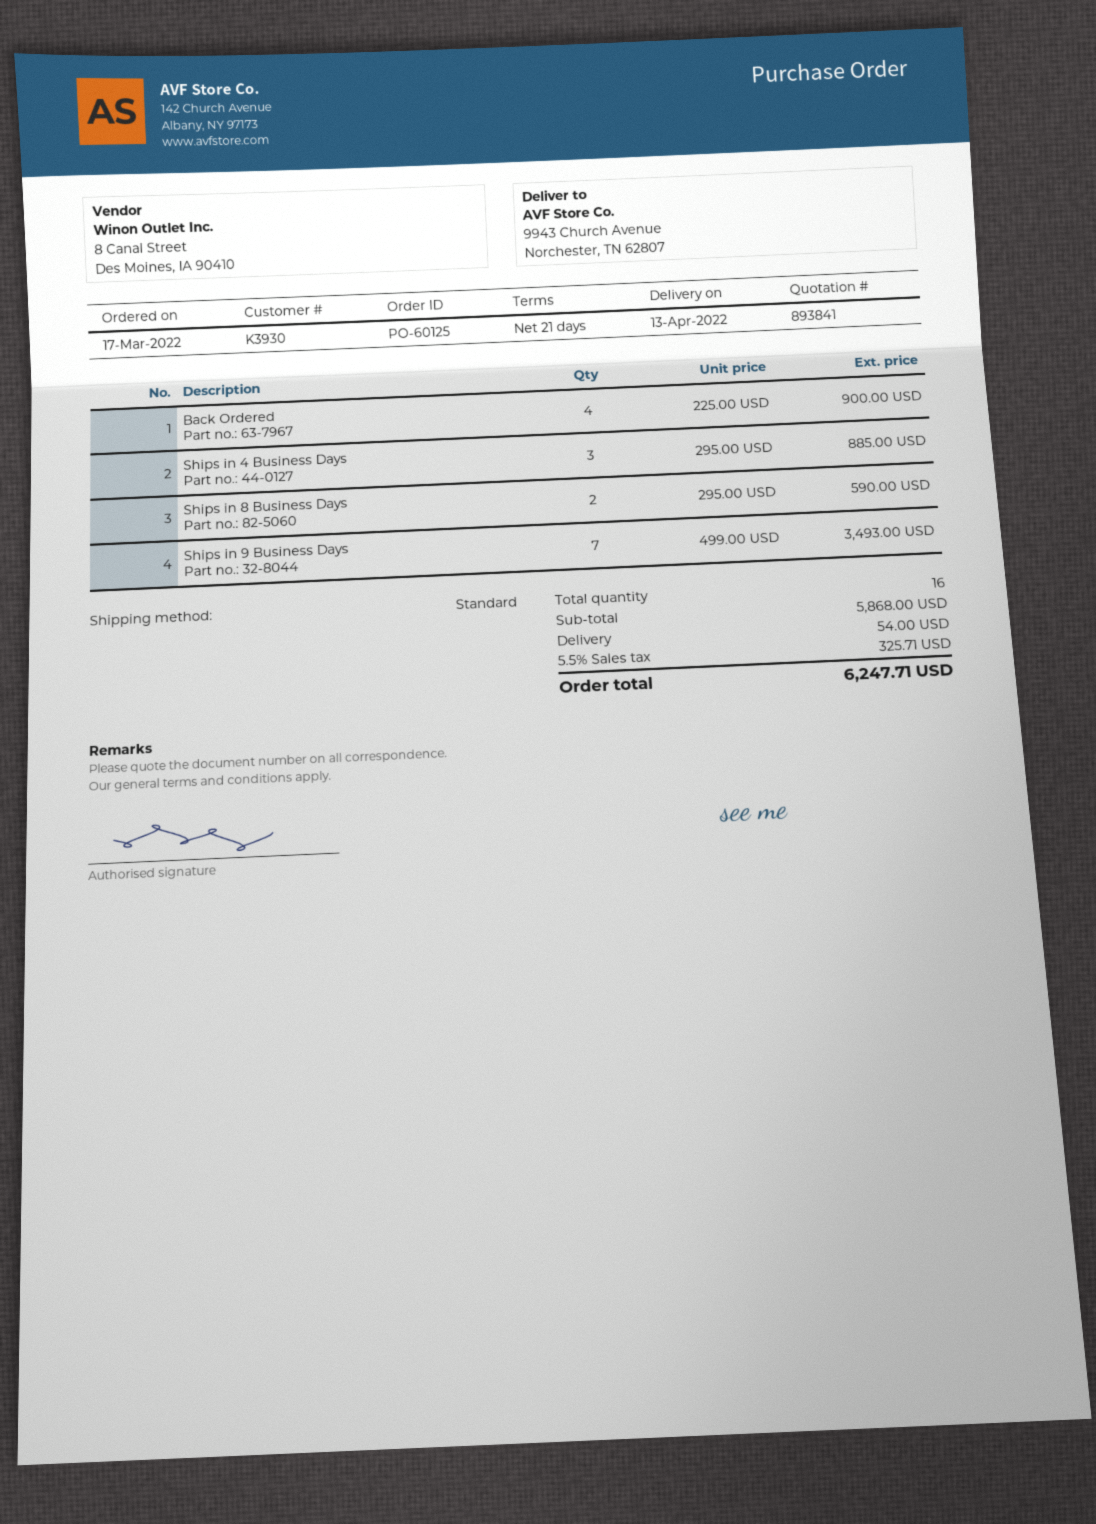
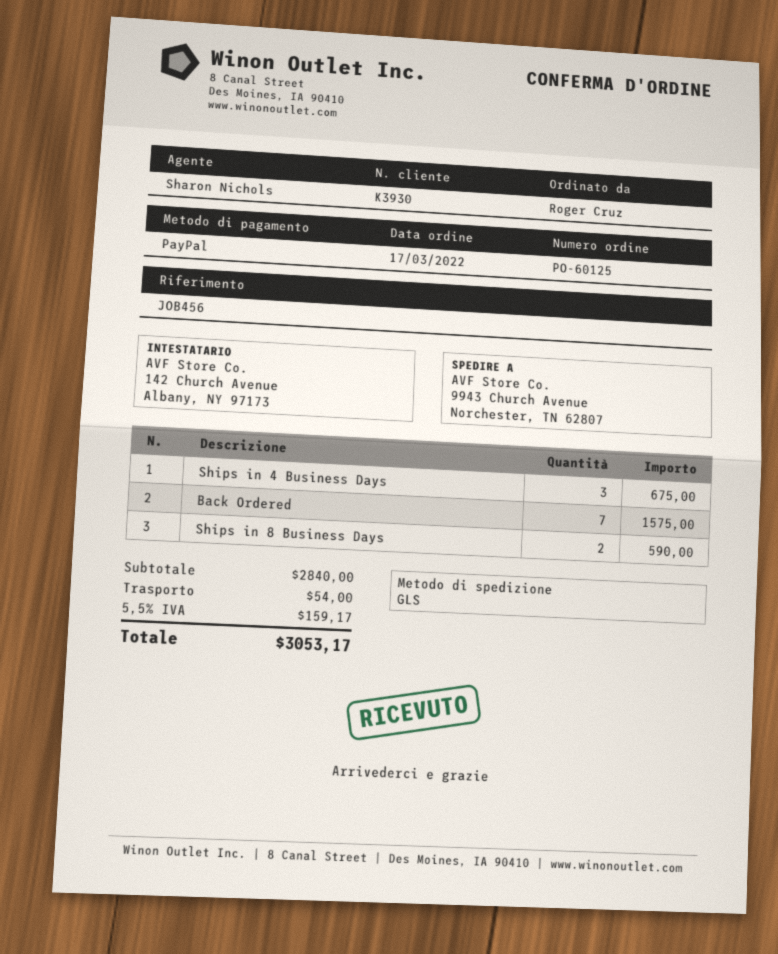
shipping method: standard -> GLS
Back Ordered: 4 for 900.00 -> 7 for 1575.00
Ships in 4 Business Days: 3 for 885.00 -> 3 for 675.00
Ships in 9 Business Days: 7 for 3493.00 -> none
subtotal: 5868.00 -> 2840.00
tax: 5.5% = 325.71 -> 5.5% = 159.17
total: 6247.71 -> 3053.17

